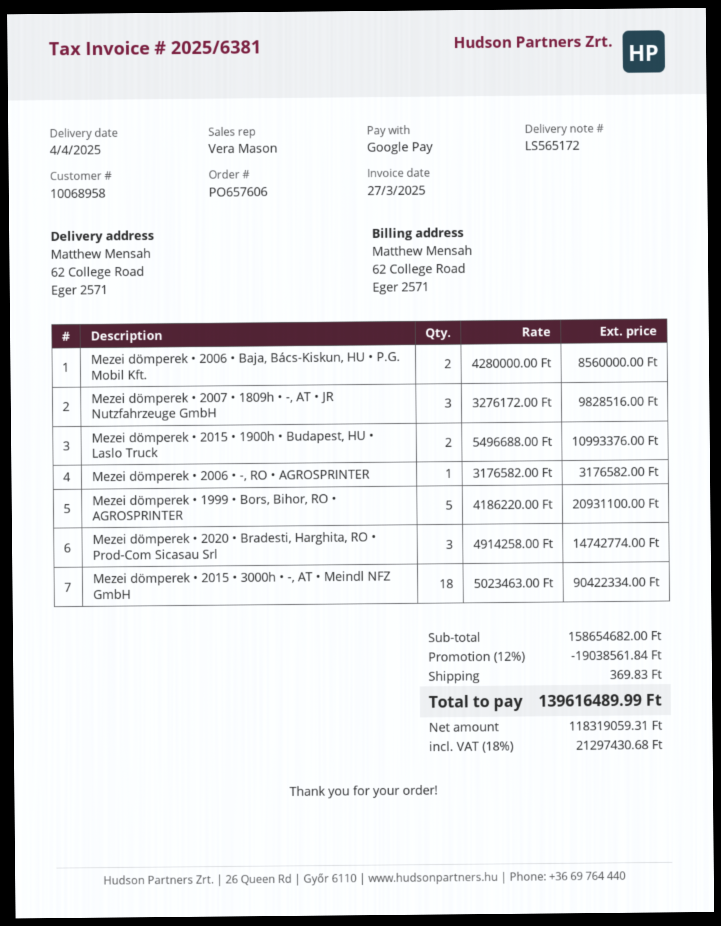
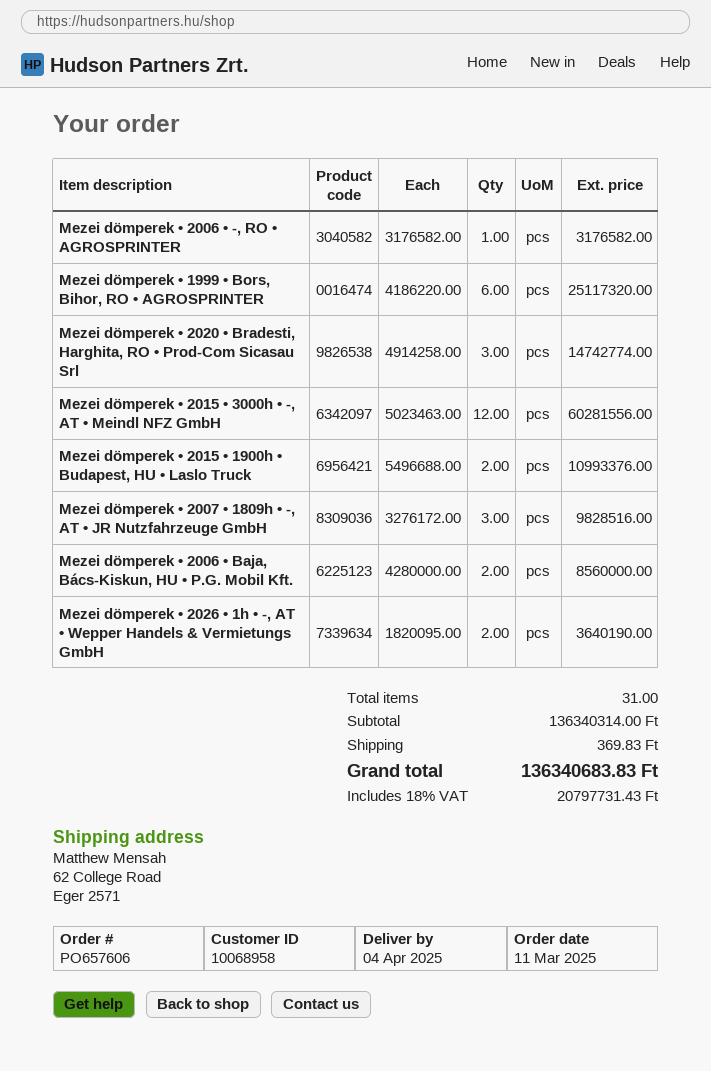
Mezei dömperek • 1999 • Bors, Bihor, RO • AGROSPRINTER: 5 x 4186220.00 = 20931100.00 -> 6 x 4186220.00 = 25117320.00
Mezei dömperek • 2015 • 3000h • -, AT • Meindl NFZ GmbH: 18 x 5023463.00 = 90422334.00 -> 12 x 5023463.00 = 60281556.00
Mezei dömperek • 2026 • 1h • -, AT • Wepper Handels & Vermietungs GmbH: none -> 2 x 1820095.00 = 3640190.00
subtotal: 158654682.00 -> 136340314.00
discount: 12% = 19038561.84 -> none
tax: 18% = 21297430.68 -> 18% = 20797731.43
total: 139616489.99 -> 136340683.83

